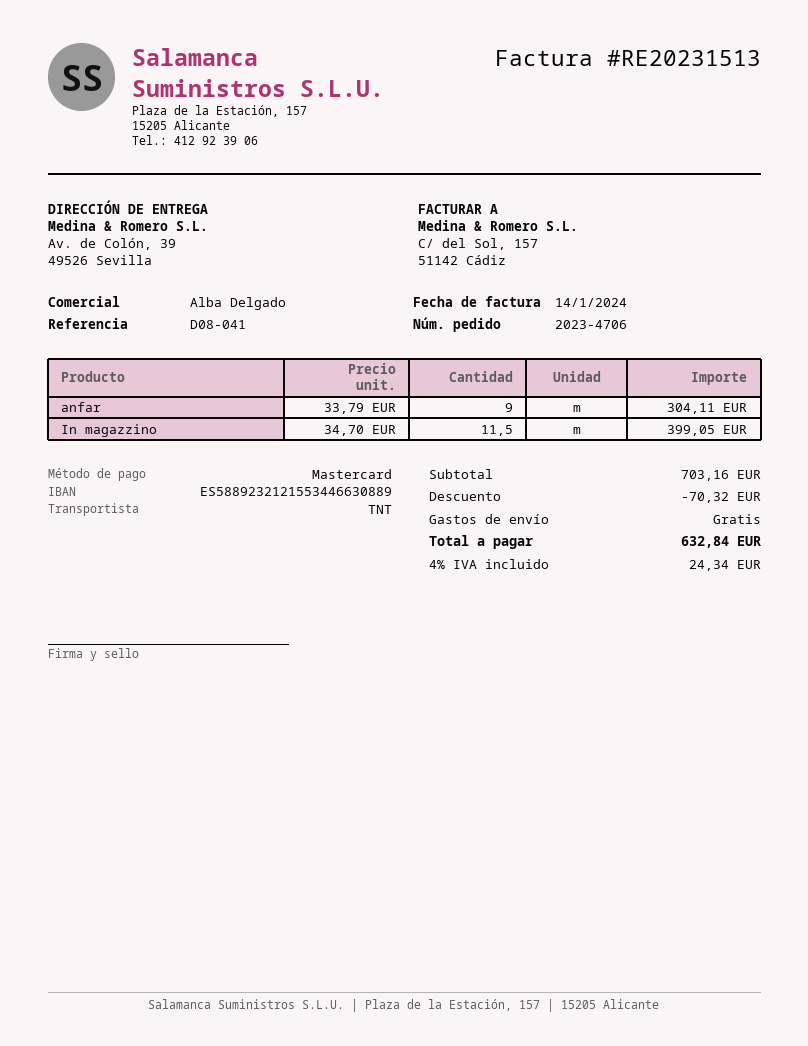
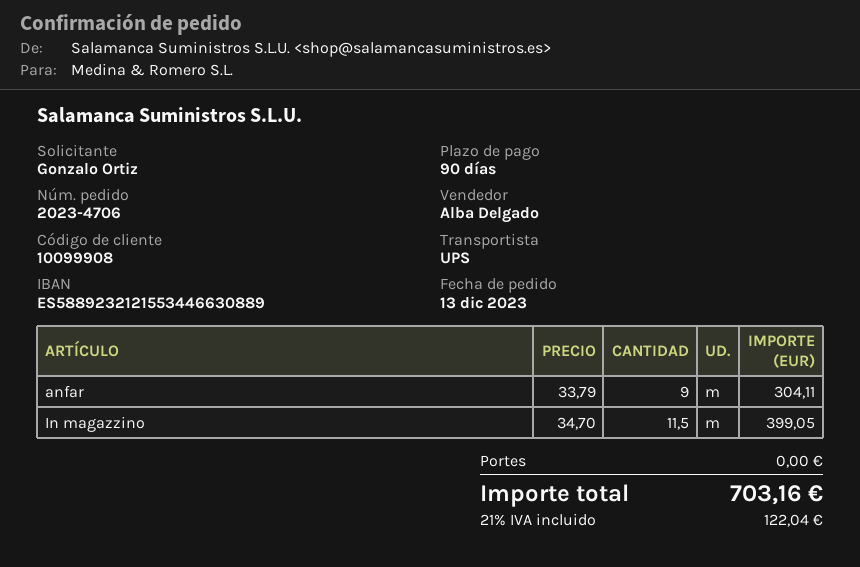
shipping method: TNT -> UPS
discount: 70.32 -> none
tax: 4% = 24.34 -> 21% = 122.04
total: 632.84 -> 703.16

